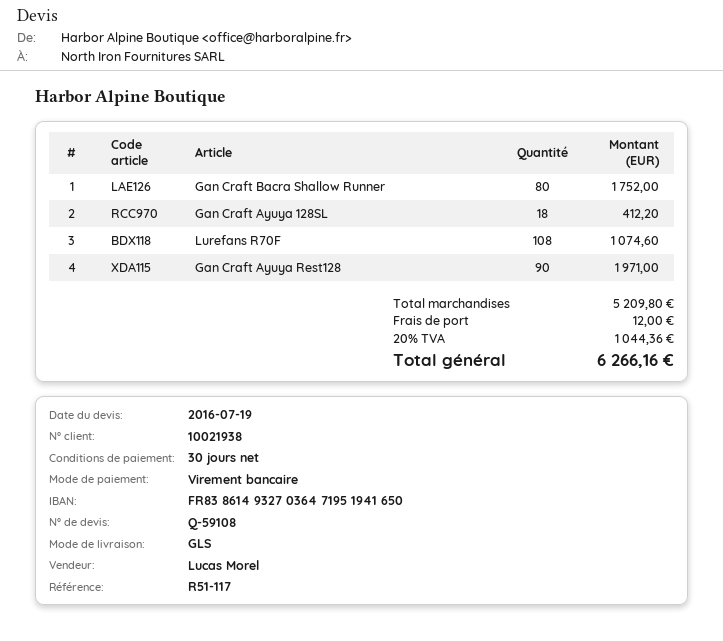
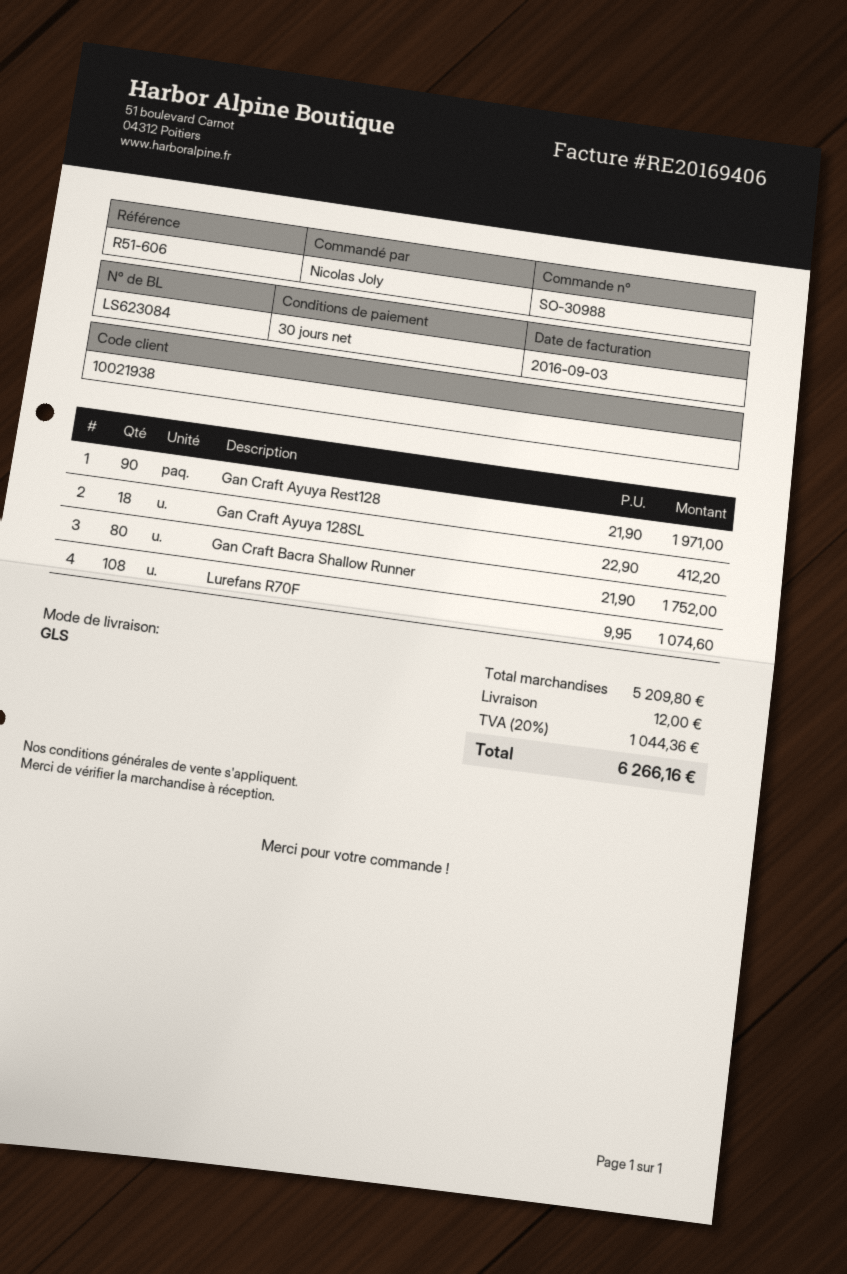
reference: R51-117 -> R51-606

